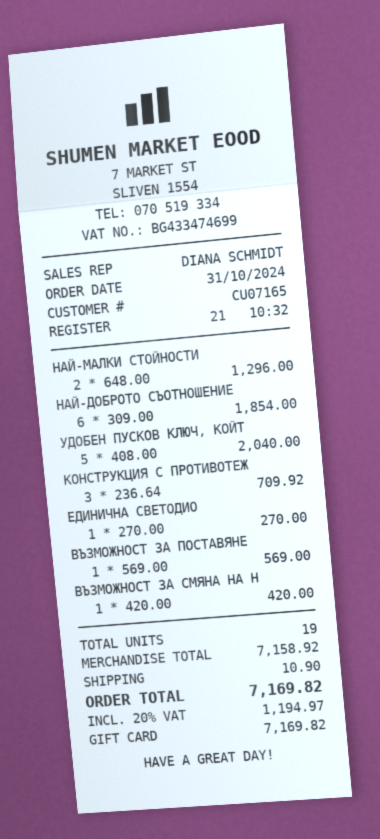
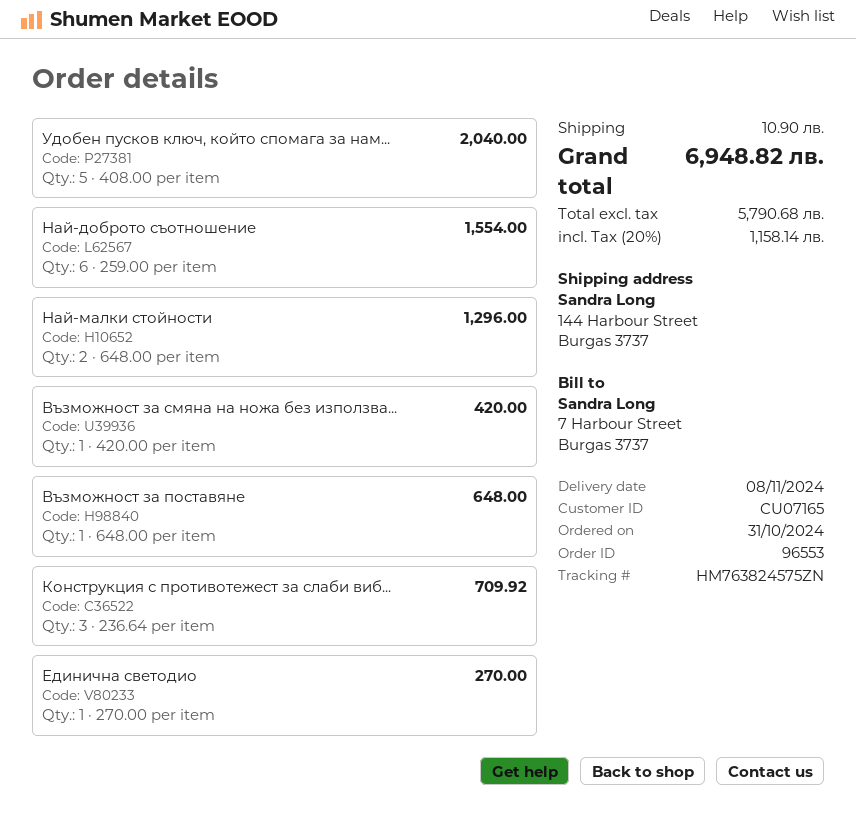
НАЙ-ДОБРОТО СЪОТНОШЕНИЕ: 6 x 309.00 = 1854.00 -> 6 x 259.00 = 1554.00
ВЪЗМОЖНОСТ ЗА ПОСТАВЯНЕ: 1 x 569.00 = 569.00 -> 1 x 648.00 = 648.00
tax: 20% = 1194.97 -> 20% = 1158.14
total: 7169.82 -> 6948.82

